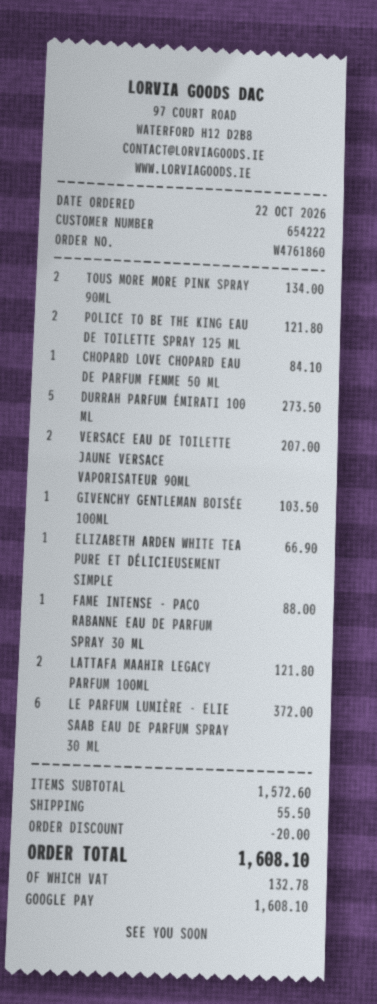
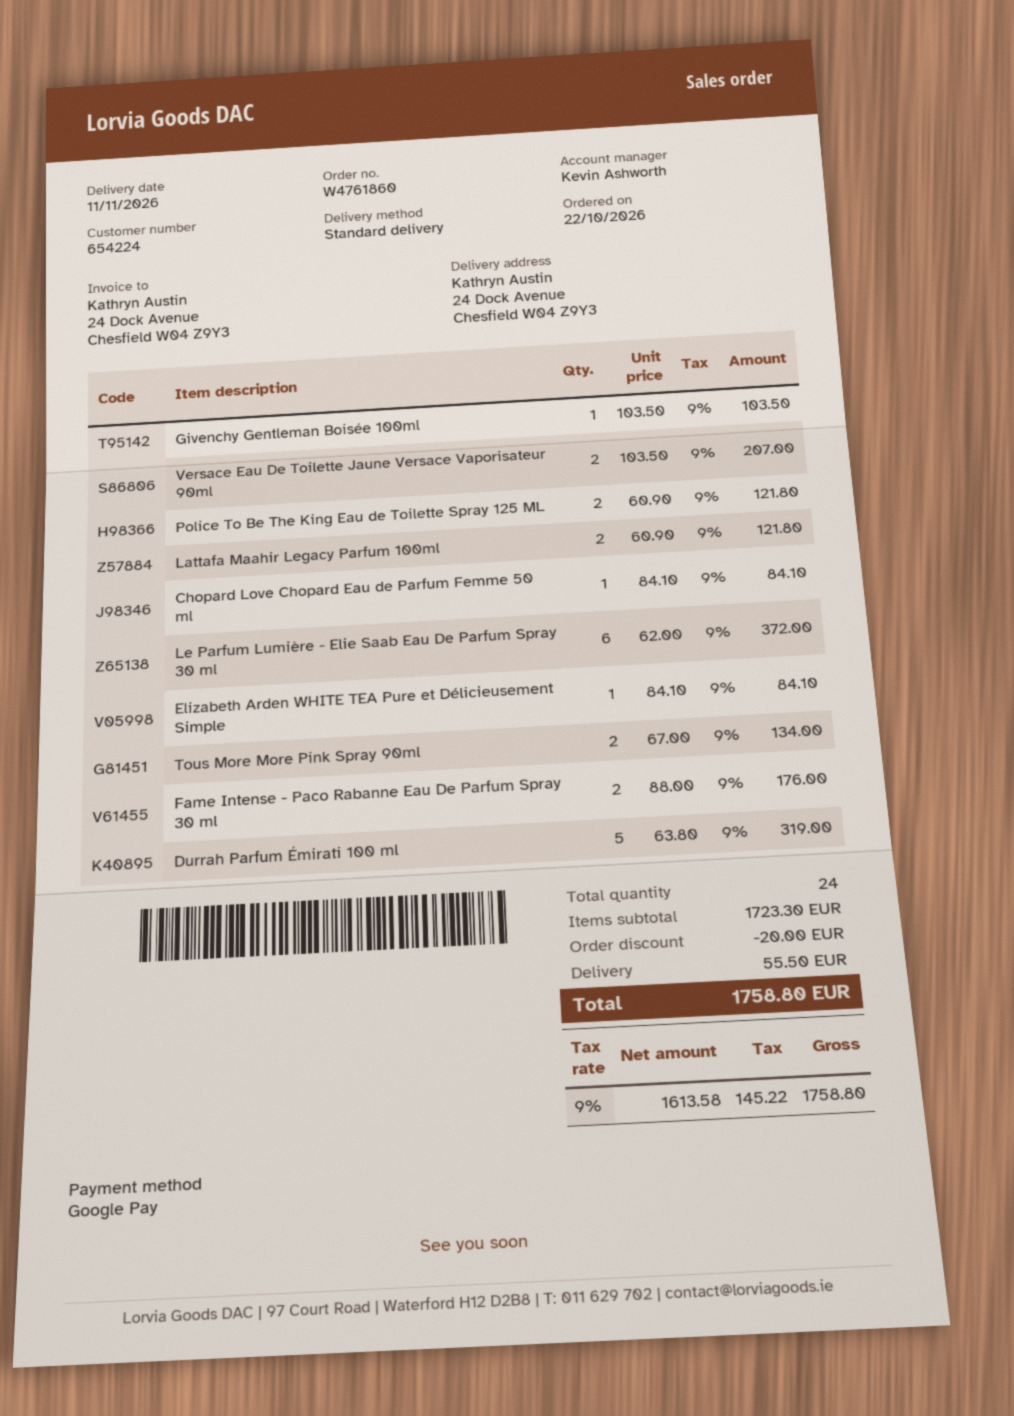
customer number: 654222 -> 654224
DURRAH PARFUM ÉMIRATI 100 ML: 5 for 273.50 -> 5 for 319.00
ELIZABETH ARDEN WHITE TEA PURE ET DÉLICIEUSEMENT SIMPLE: 1 for 66.90 -> 1 for 84.10
FAME INTENSE - PACO RABANNE EAU DE PARFUM SPRAY 30 ML: 1 for 88.00 -> 2 for 176.00
subtotal: 1572.60 -> 1723.30
tax: 132.78 -> 145.22
total: 1608.10 -> 1758.80

